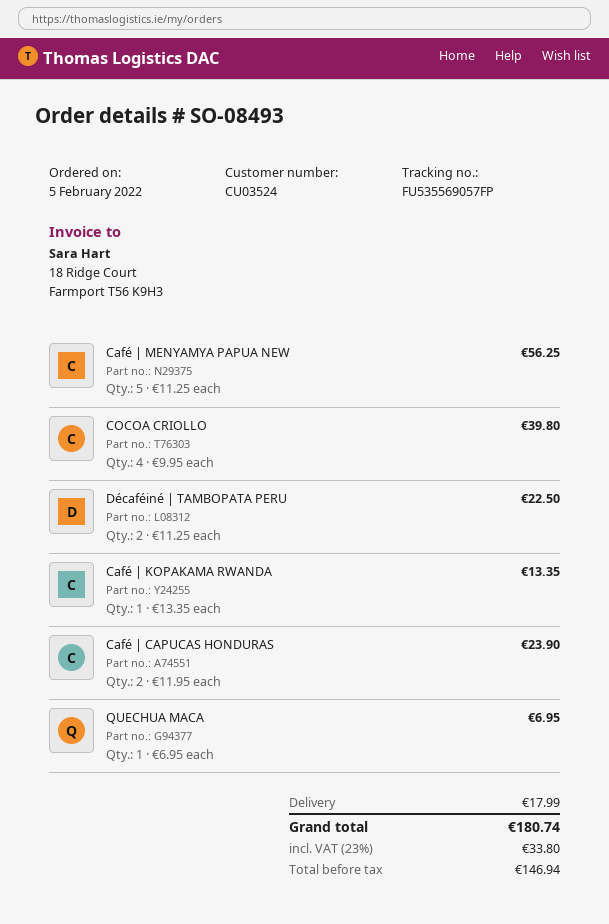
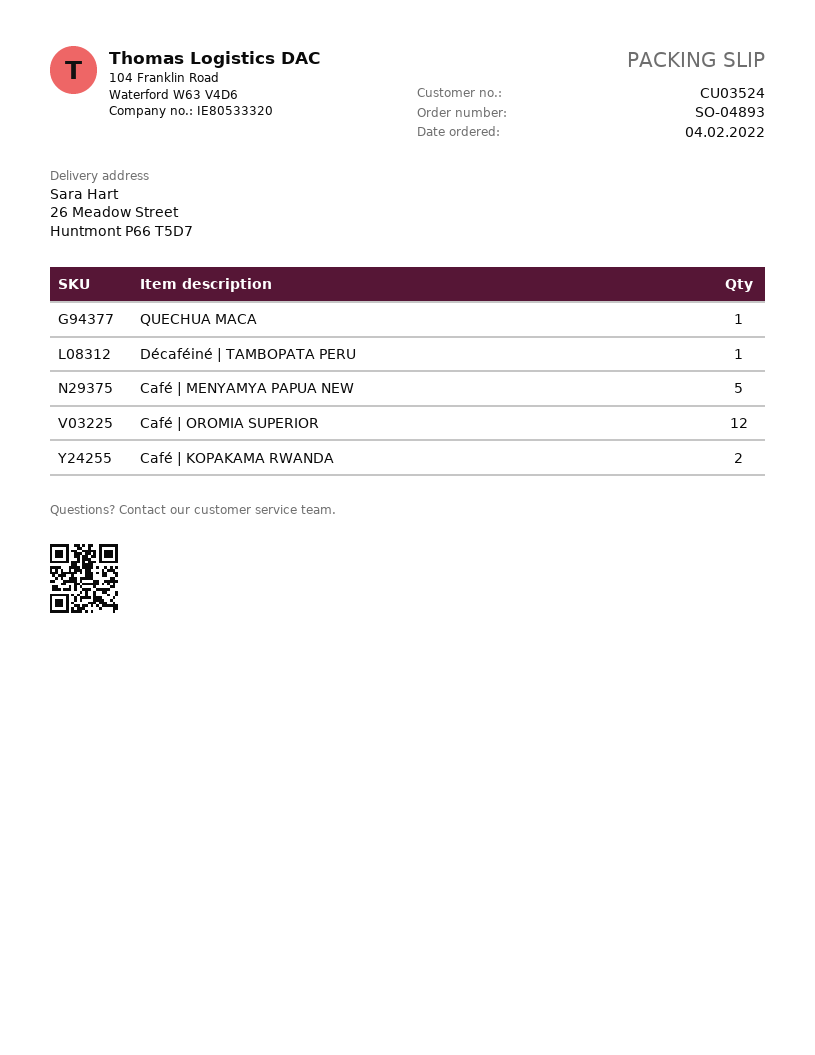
order number: SO-08493 -> SO-04893
order date: 2022-02-05 -> 2022-02-04
COCOA CRIOLLO: 4 -> none
Décaféiné | TAMBOPATA PERU: 2 -> 1
Café | KOPAKAMA RWANDA: 1 -> 2
Café | CAPUCAS HONDURAS: 2 -> none
Café | OROMIA SUPERIOR: none -> 12

